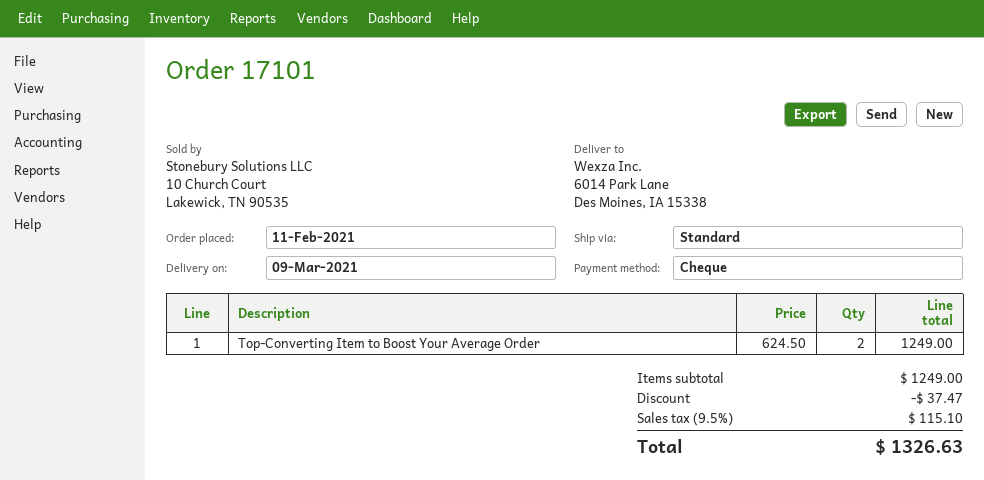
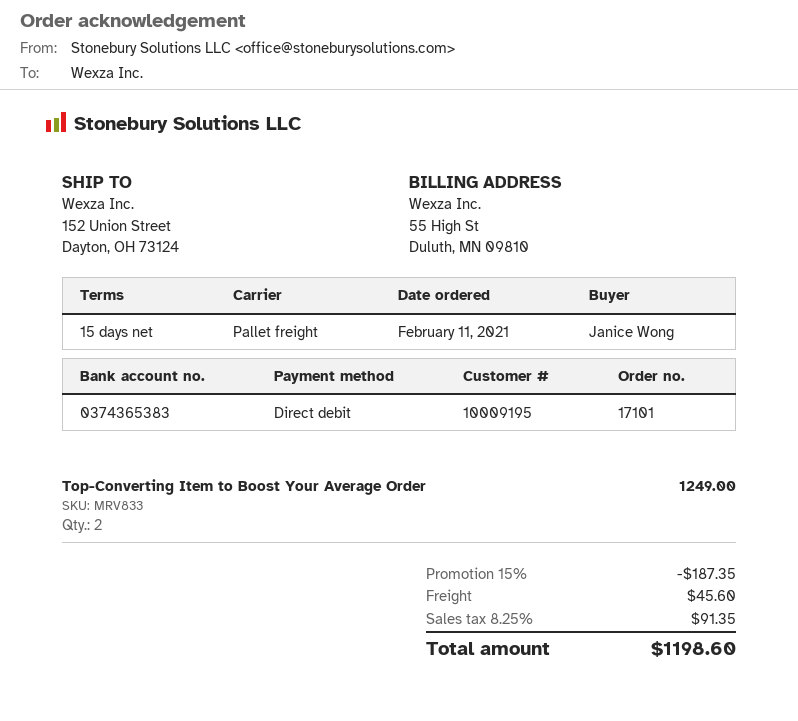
payment method: cheque -> direct debit
shipping method: standard -> pallet freight
ship to: 6014 Park Lane, Des Moines, IA 15338 -> 152 Union Street, Dayton, OH 73124
discount: 37.47 -> 187.35
shipping: none -> 45.60
tax: 9.5% = 115.10 -> 8.25% = 91.35
total: 1326.63 -> 1198.60

